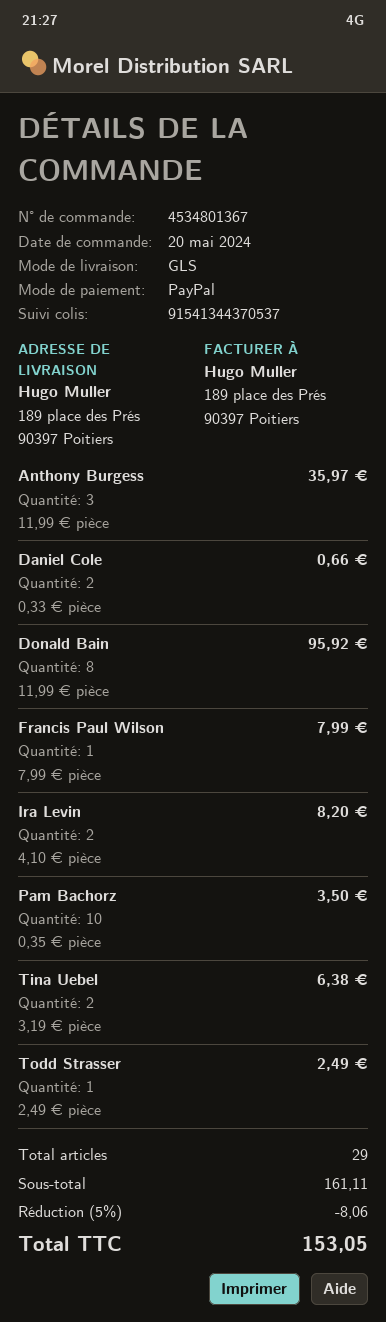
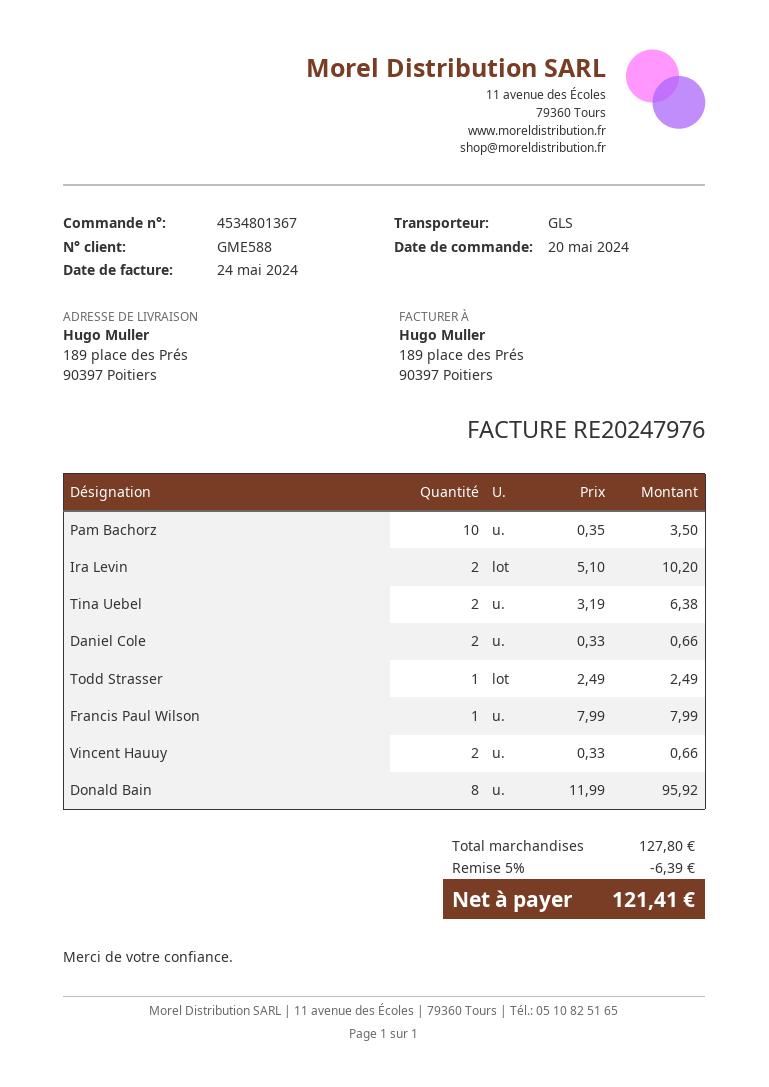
Anthony Burgess: 3 x 11.99 = 35.97 -> none
Ira Levin: 2 x 4.10 = 8.20 -> 2 x 5.10 = 10.20
Vincent Hauuy: none -> 2 x 0.33 = 0.66
subtotal: 161.11 -> 127.80
discount: 5% = 8.06 -> 5% = 6.39
total: 153.05 -> 121.41

